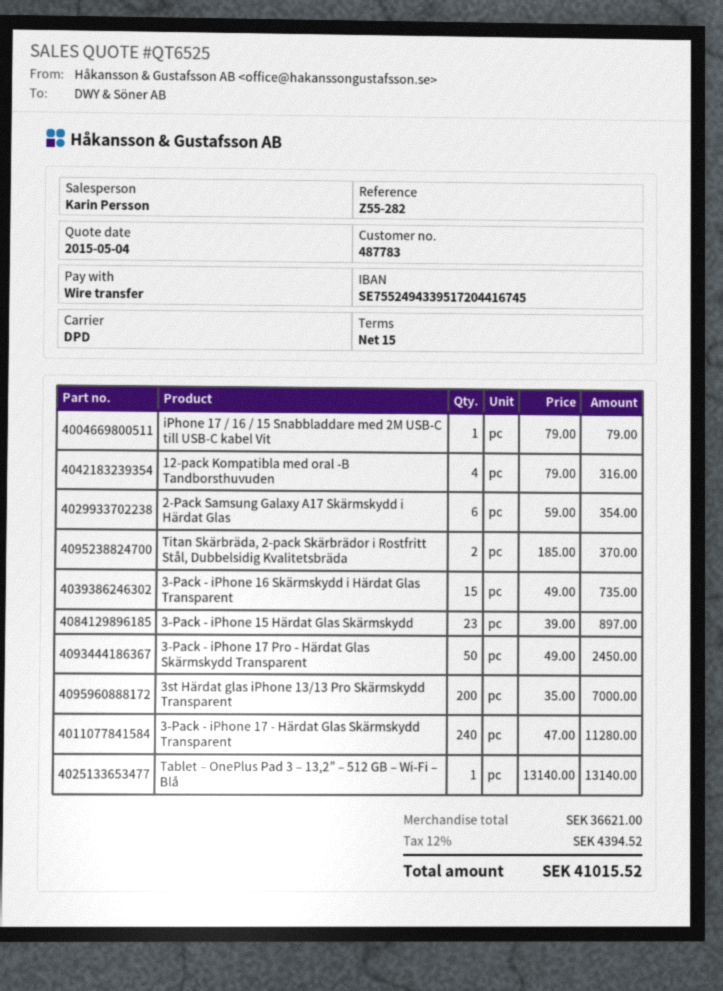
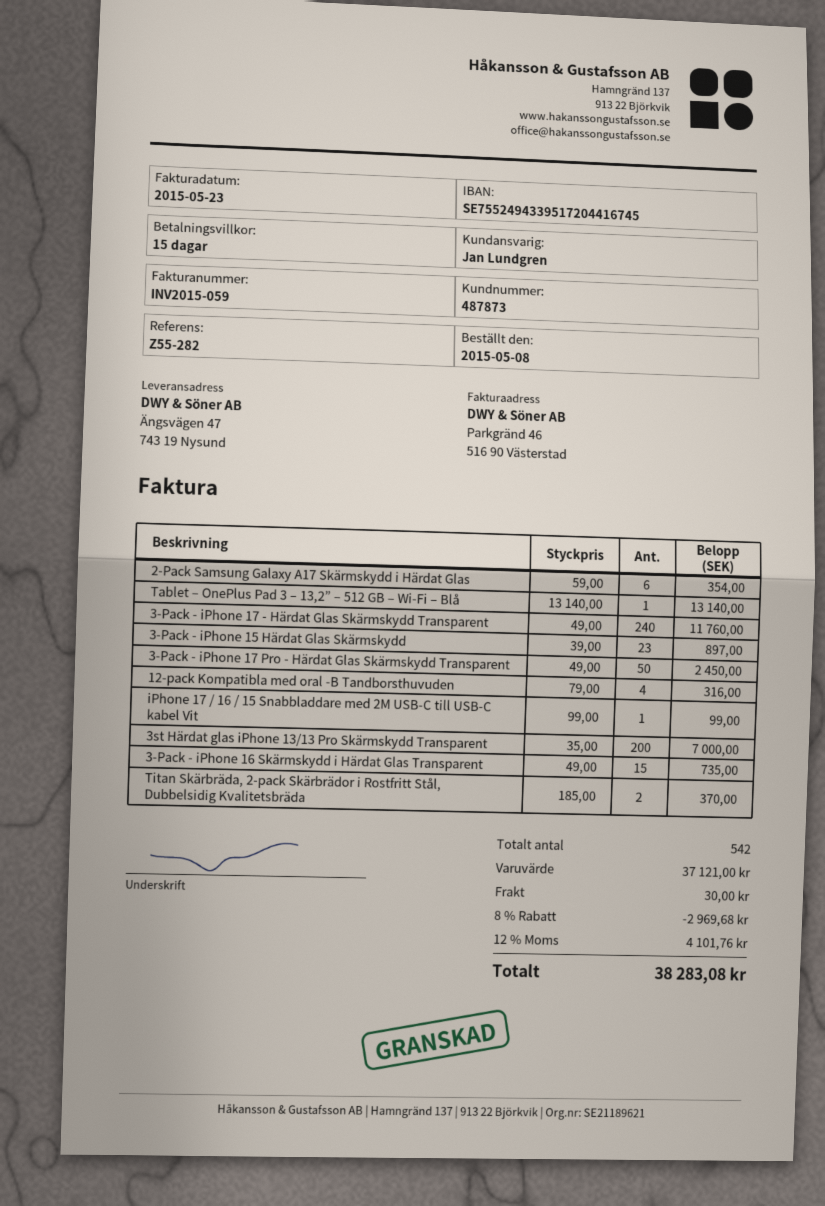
customer number: 487783 -> 487873
sales rep: Karin Persson -> Jan Lundgren
iPhone 17 / 16 / 15 Snabbladdare med 2M USB-C till USB-C kabel Vit: 1 x 79.00 = 79.00 -> 1 x 99.00 = 99.00
3-Pack - iPhone 17 - Härdat Glas Skärmskydd Transparent: 240 x 47.00 = 11280.00 -> 240 x 49.00 = 11760.00
subtotal: 36621.00 -> 37121.00
discount: none -> 8% = 2969.68
shipping: none -> 30.00
tax: 12% = 4394.52 -> 12% = 4101.76
total: 41015.52 -> 38283.08

